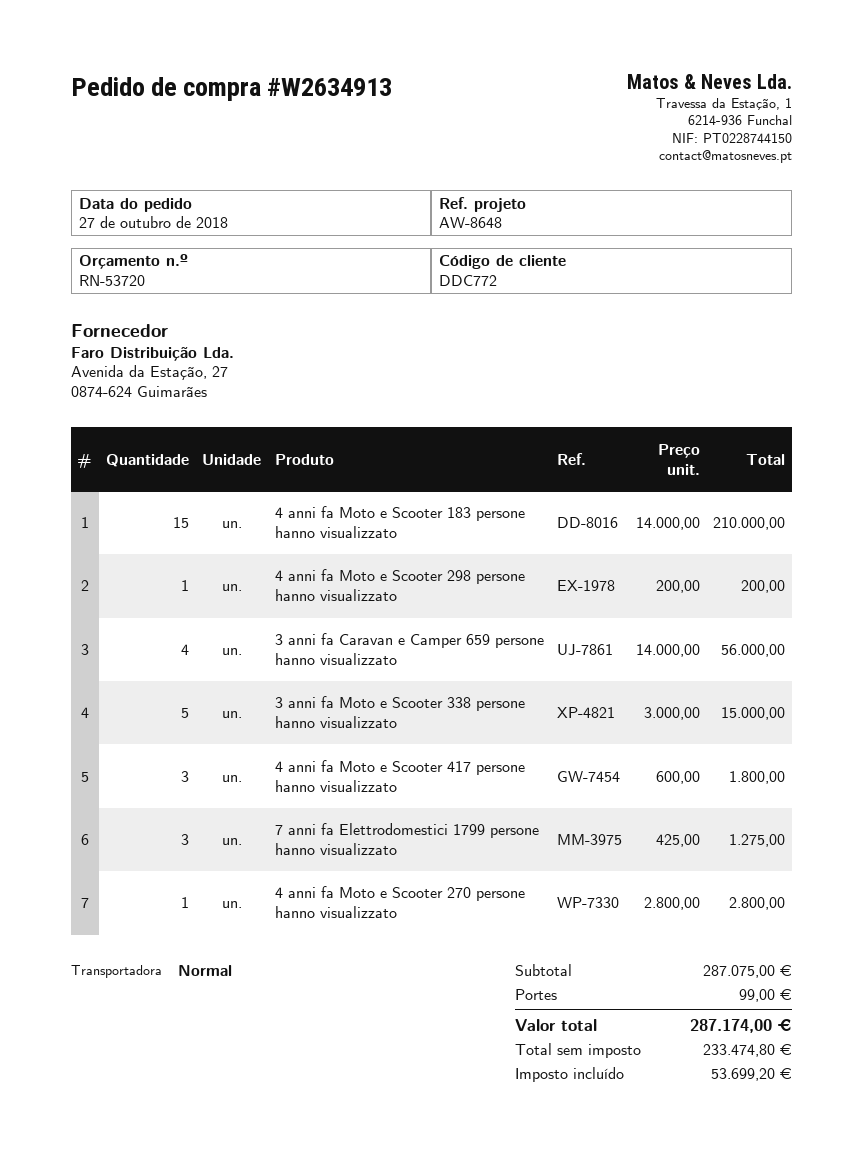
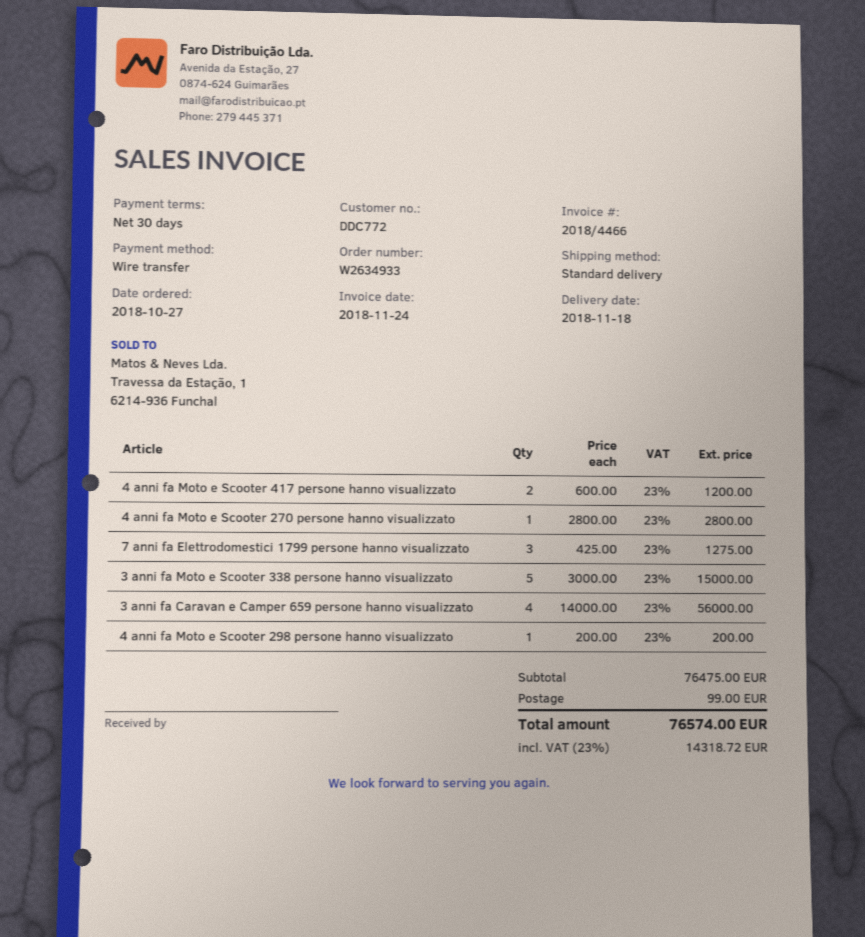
order number: W2634913 -> W2634933
4 anni fa Moto e Scooter 183 persone hanno visualizzato: 15 x 14000.00 = 210000.00 -> none
4 anni fa Moto e Scooter 417 persone hanno visualizzato: 3 x 600.00 = 1800.00 -> 2 x 600.00 = 1200.00
subtotal: 287075.00 -> 76475.00
tax: 53699.20 -> 14318.72
total: 287174.00 -> 76574.00

